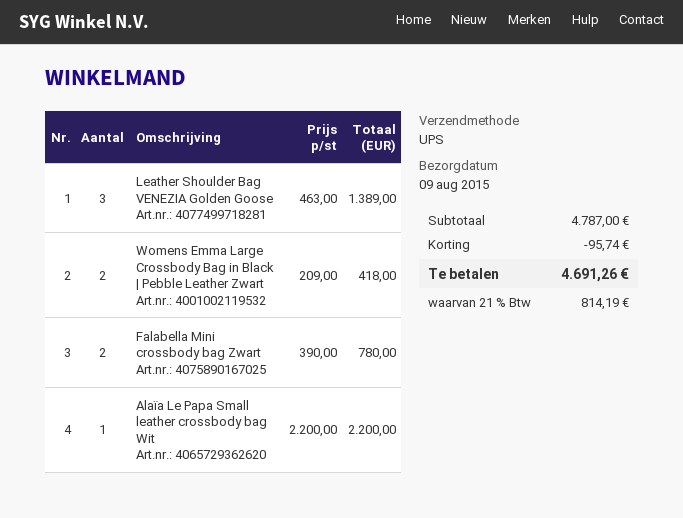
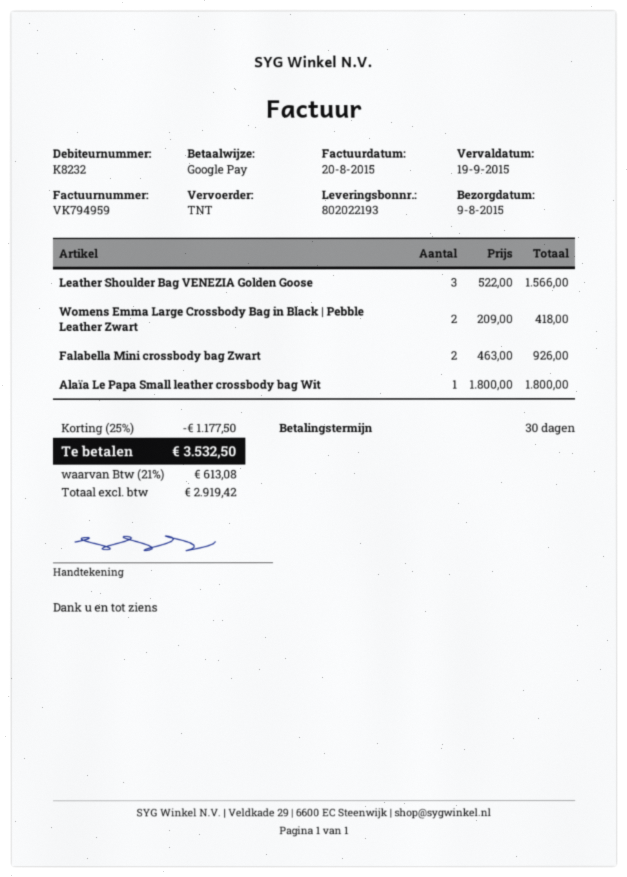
shipping method: UPS -> TNT
Leather Shoulder Bag VENEZIA Golden Goose: 3 x 463.00 = 1389.00 -> 3 x 522.00 = 1566.00
Falabella Mini crossbody bag Zwart: 2 x 390.00 = 780.00 -> 2 x 463.00 = 926.00
Alaïa Le Papa Small leather crossbody bag Wit: 1 x 2200.00 = 2200.00 -> 1 x 1800.00 = 1800.00
discount: 95.74 -> 1177.50
tax: 21% = 814.19 -> 21% = 613.08
total: 4691.26 -> 3532.50

